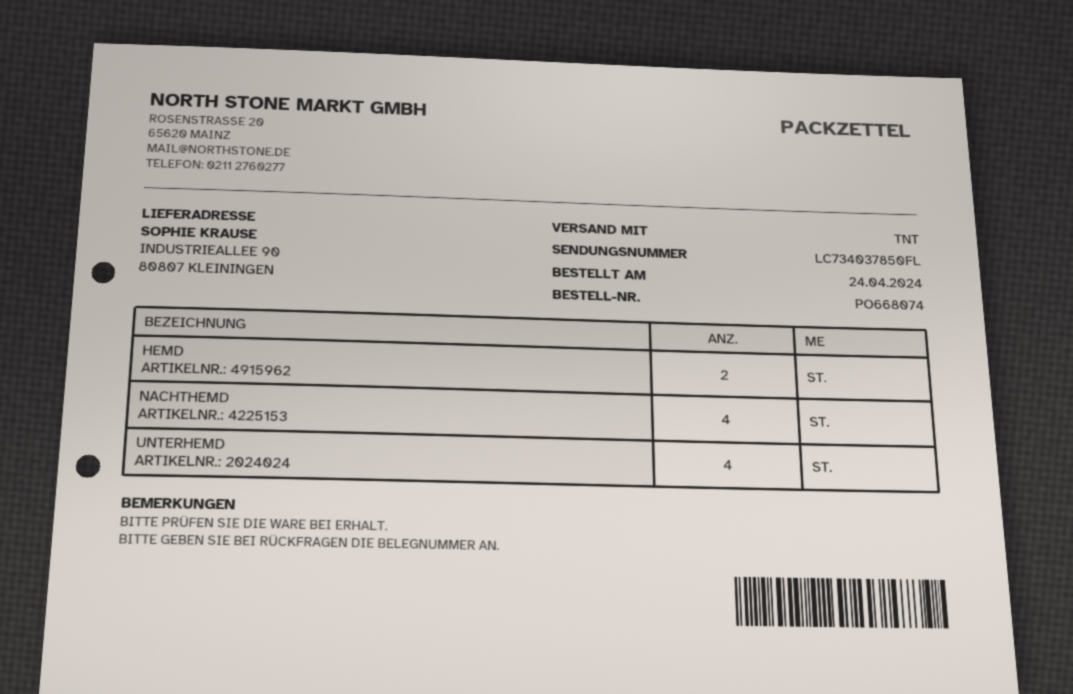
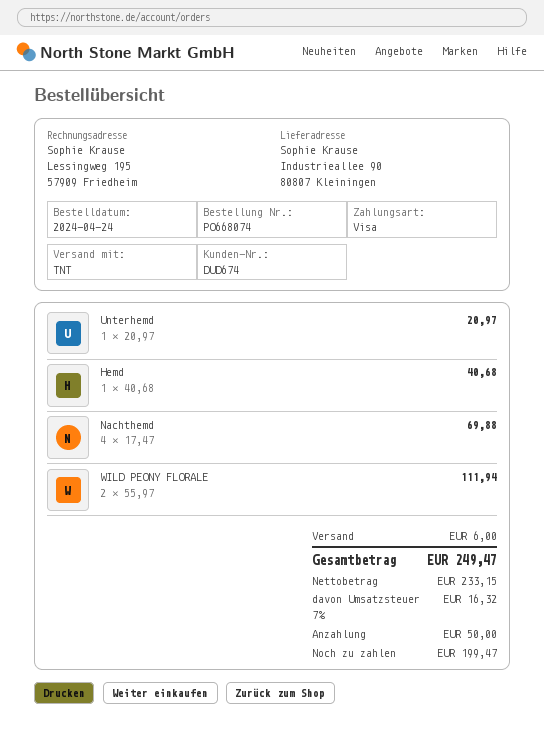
HEMD: 2 -> 1
UNTERHEMD: 4 -> 1
WILD PEONY FLORALE: none -> 2

